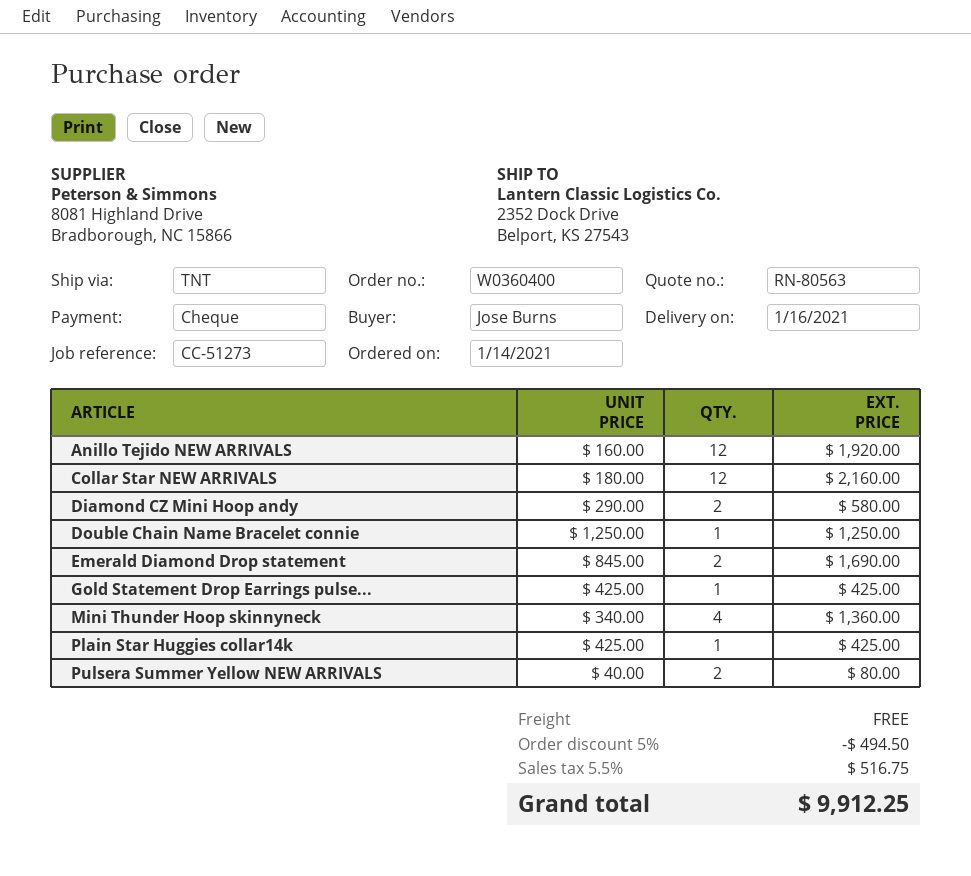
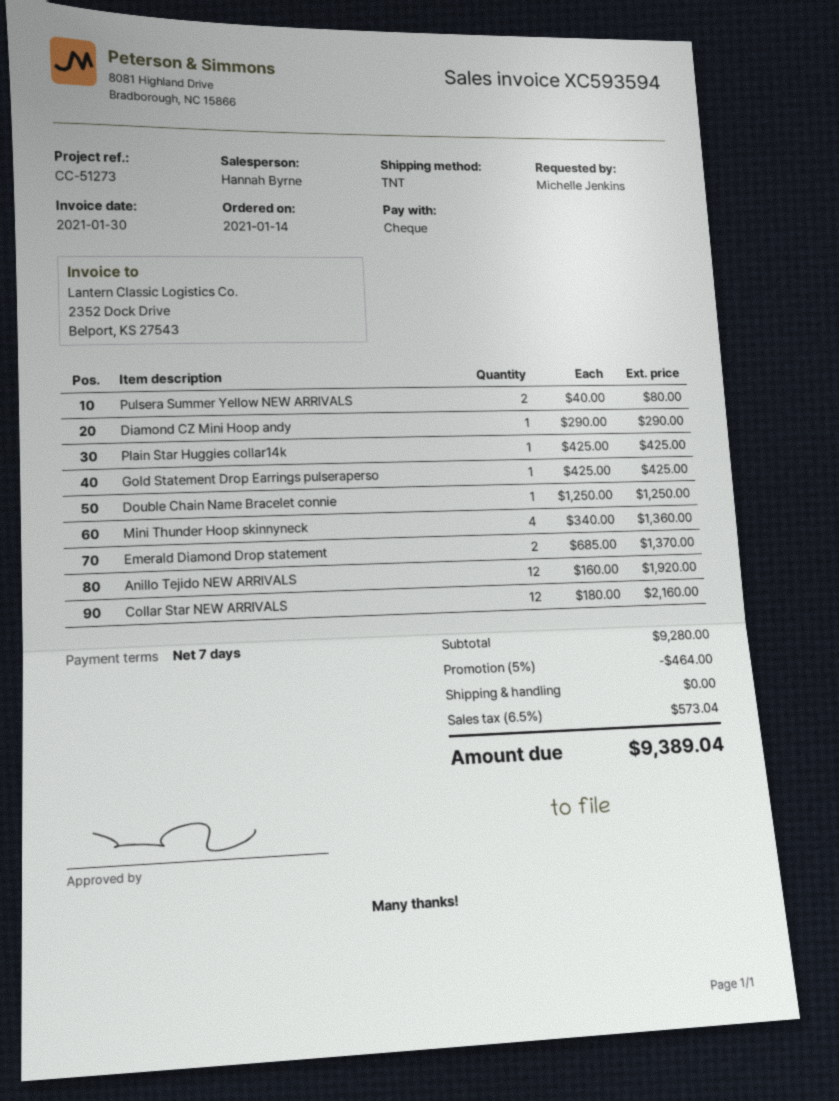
ordered by: Jose Burns -> Michelle Jenkins
Diamond CZ Mini Hoop andy: 2 x 290.00 = 580.00 -> 1 x 290.00 = 290.00
Emerald Diamond Drop statement: 2 x 845.00 = 1690.00 -> 2 x 685.00 = 1370.00
discount: 5% = 494.50 -> 5% = 464.00
tax: 5.5% = 516.75 -> 6.5% = 573.04
total: 9912.25 -> 9389.04

